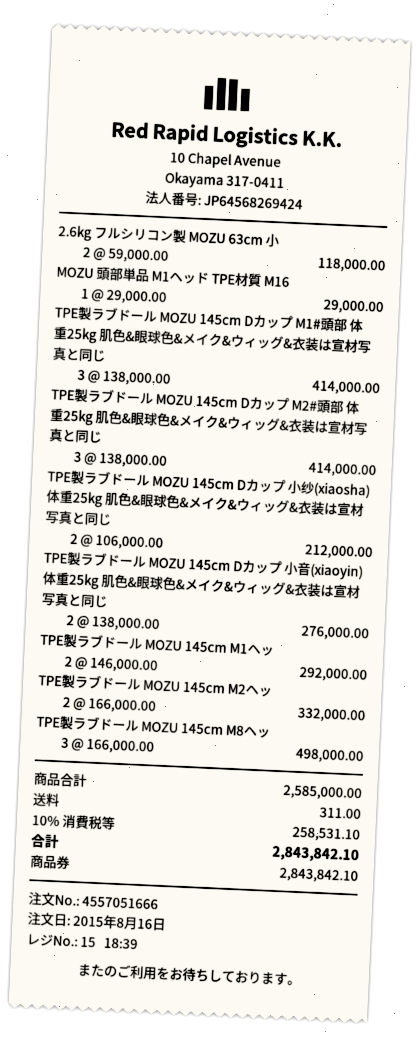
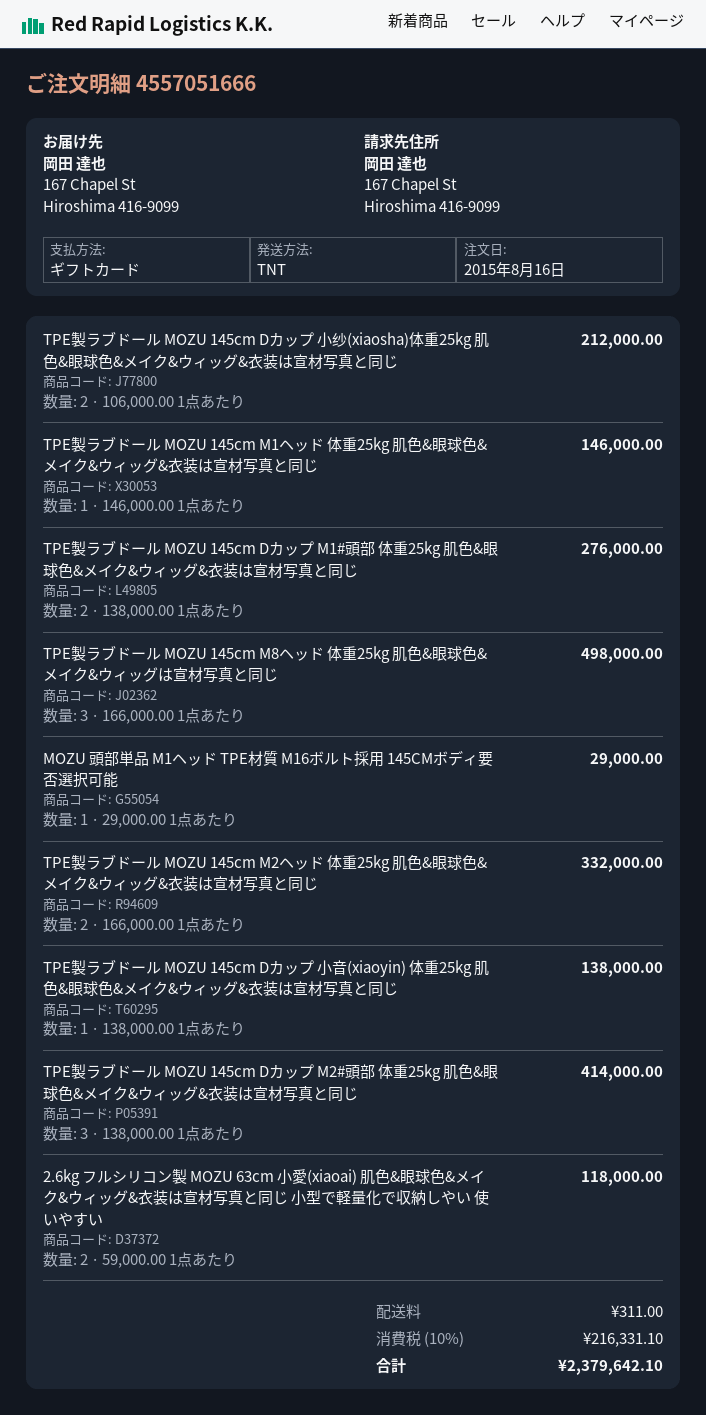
TPE製ラブドール MOZU 145cm Dカップ M1#頭部 体重25kg 肌色&眼球色&メイク&ウィッグ&衣装は宣材写真と同じ: 3 x 138000.00 = 414000.00 -> 2 x 138000.00 = 276000.00
TPE製ラブドール MOZU 145cm Dカップ 小音(xiaoyin) 体重25kg 肌色&眼球色&メイク&ウィッグ&衣装は宣材写真と同じ: 2 x 138000.00 = 276000.00 -> 1 x 138000.00 = 138000.00
TPE製ラブドール MOZU 145cm M1ヘッ: 2 x 146000.00 = 292000.00 -> 1 x 146000.00 = 146000.00
tax: 10% = 258531.10 -> 10% = 216331.10
total: 2843842.10 -> 2379642.10

